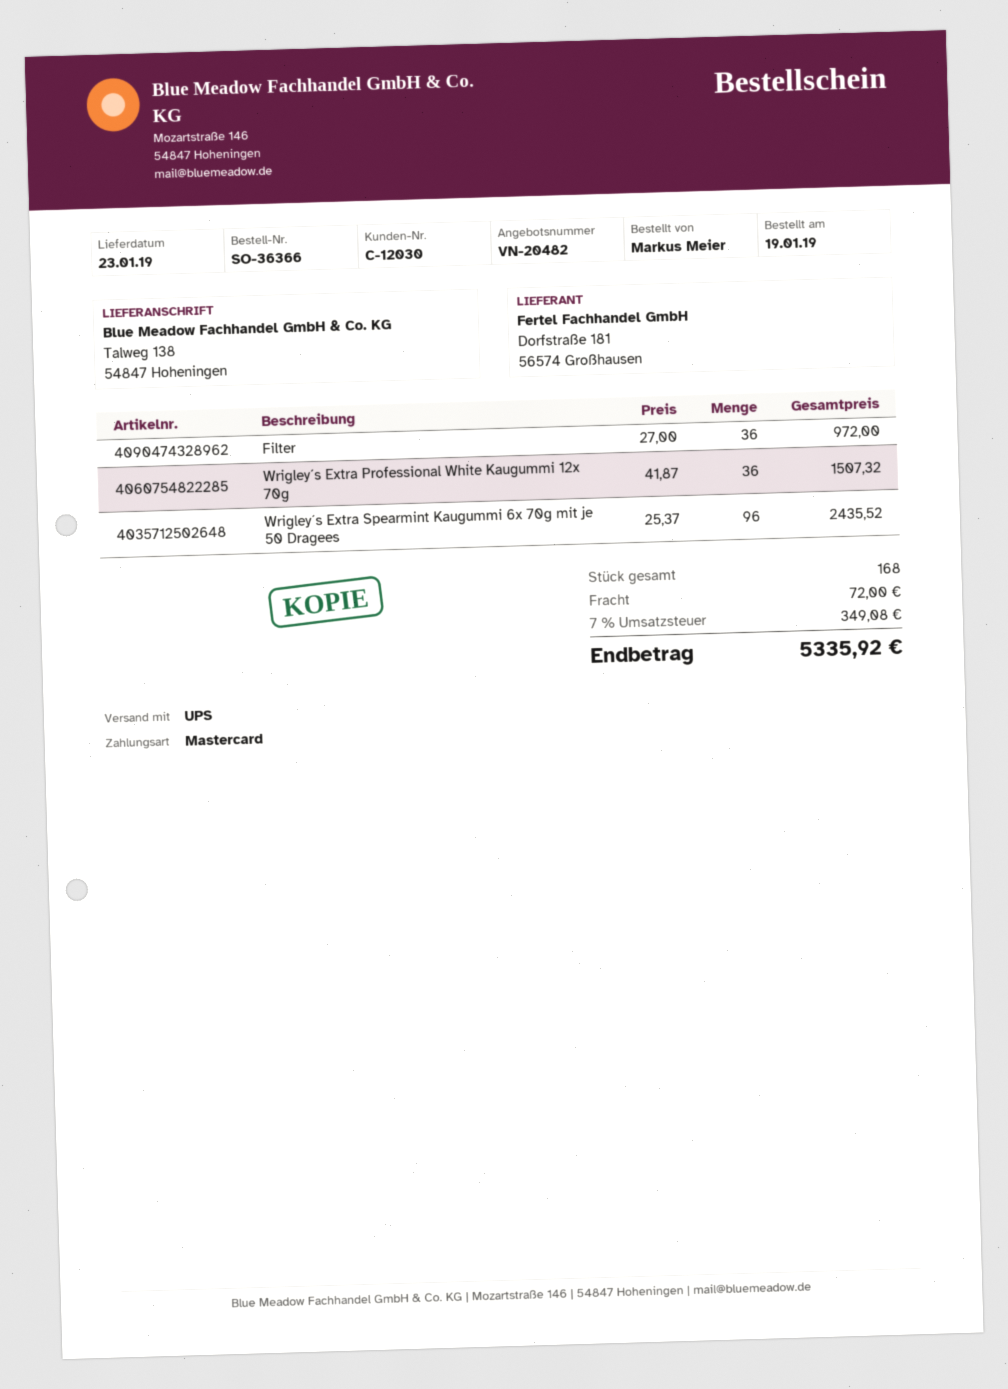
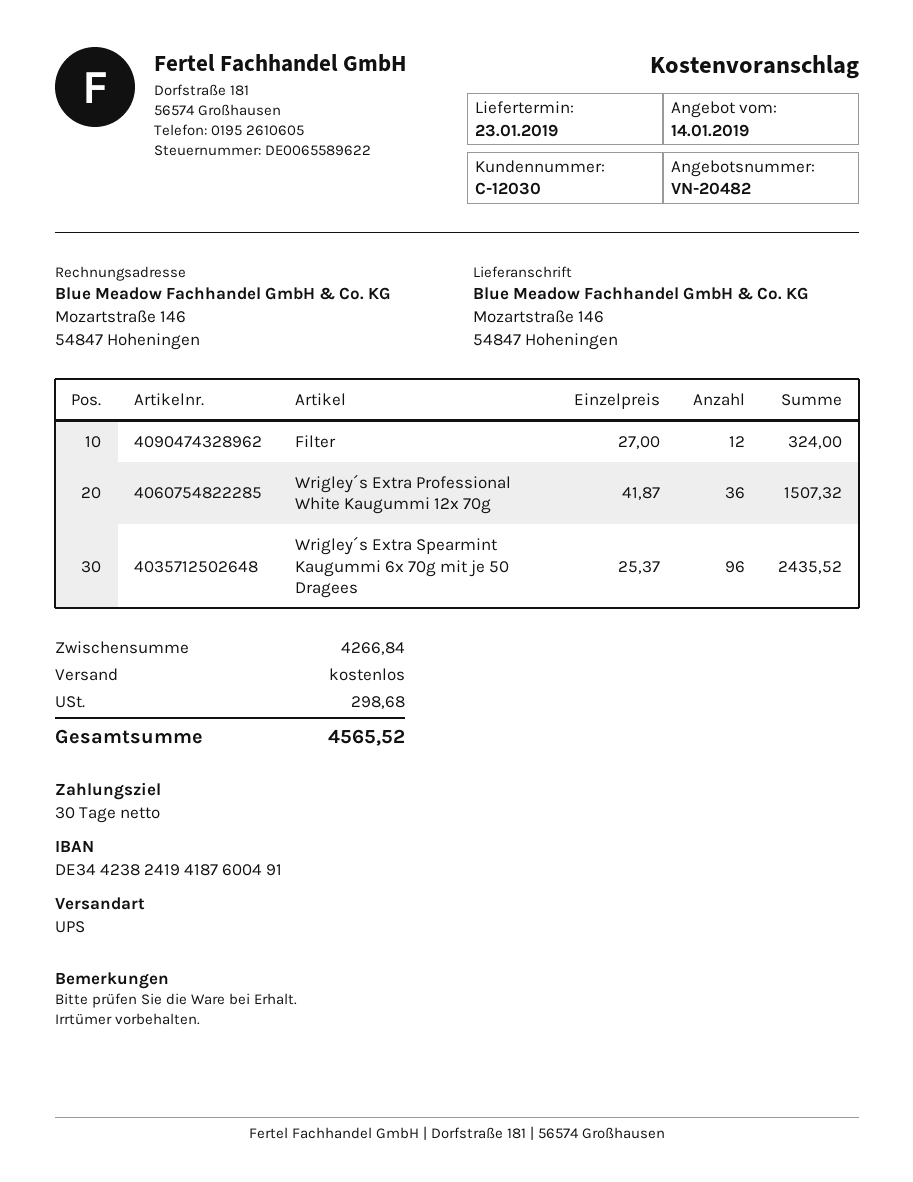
ship to: Talweg 138, 54847 Hoheningen -> Mozartstraße 146, 54847 Hoheningen
Filter: 36 x 27.00 = 972.00 -> 12 x 27.00 = 324.00
shipping: 72.00 -> 0.00
tax: 349.08 -> 298.68
total: 5335.92 -> 4565.52

